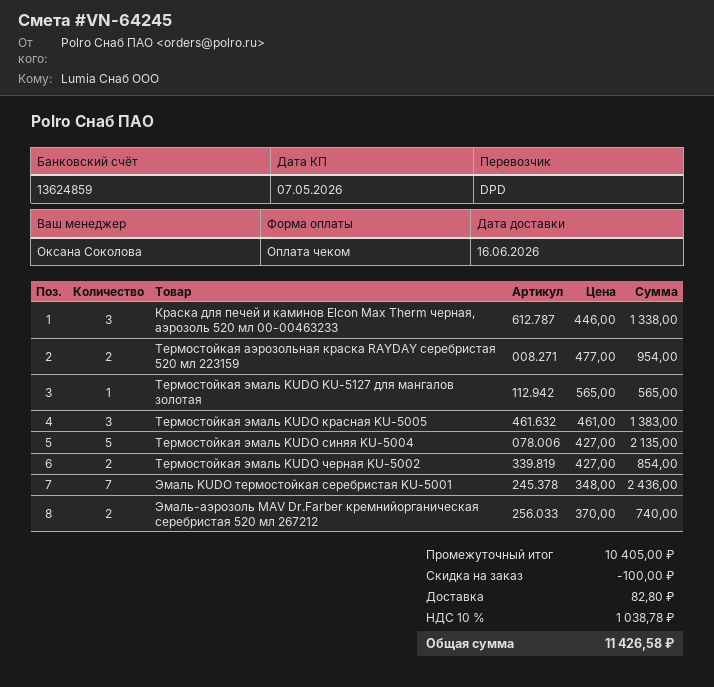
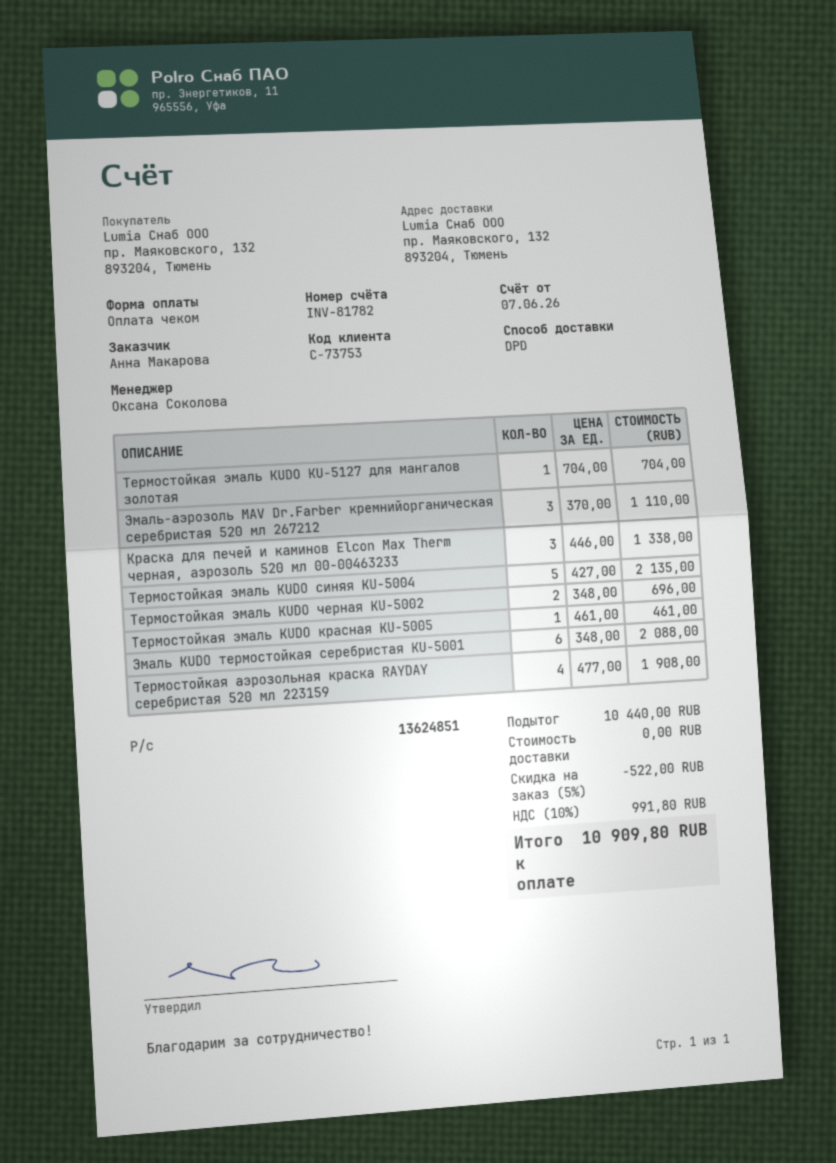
bank account: 13624859 -> 13624851
Термостойкая аэрозольная краска RAYDAY серебристая 520 мл 223159: 2 x 477.00 = 954.00 -> 4 x 477.00 = 1908.00
Термостойкая эмаль KUDO KU-5127 для мангалов золотая: 1 x 565.00 = 565.00 -> 1 x 704.00 = 704.00
Термостойкая эмаль KUDO красная KU-5005: 3 x 461.00 = 1383.00 -> 1 x 461.00 = 461.00
Термостойкая эмаль KUDO черная KU-5002: 2 x 427.00 = 854.00 -> 2 x 348.00 = 696.00
Эмаль KUDO термостойкая серебристая KU-5001: 7 x 348.00 = 2436.00 -> 6 x 348.00 = 2088.00
Эмаль-аэрозоль MAV Dr.Farber кремнийорганическая серебристая 520 мл 267212: 2 x 370.00 = 740.00 -> 3 x 370.00 = 1110.00
subtotal: 10405.00 -> 10440.00
discount: 100.00 -> 522.00
shipping: 82.80 -> 0.00
tax: 10% = 1038.78 -> 10% = 991.80
total: 11426.58 -> 10909.80

